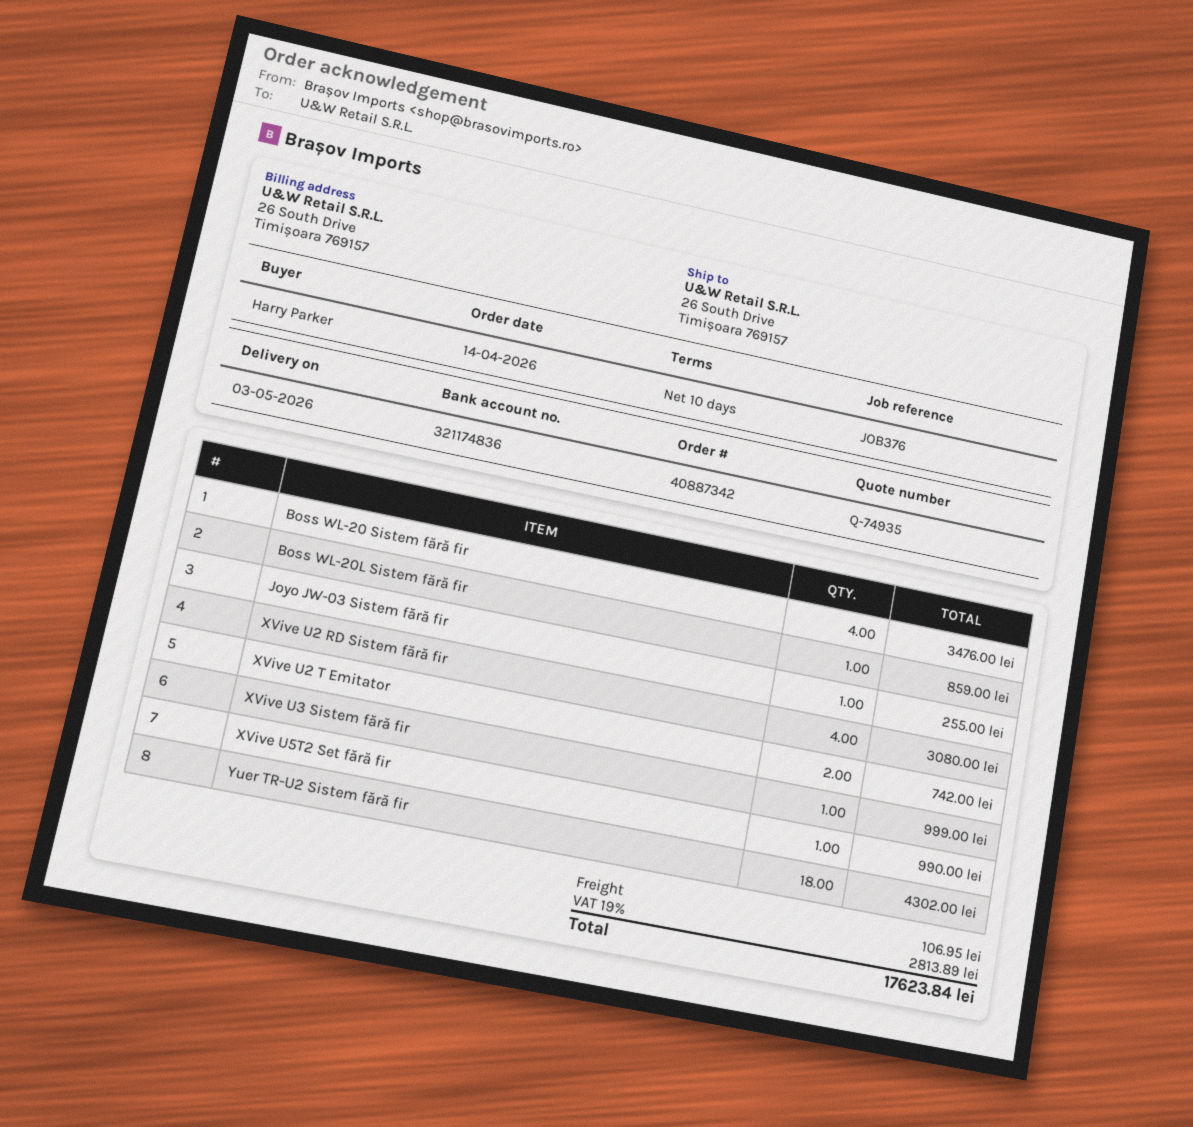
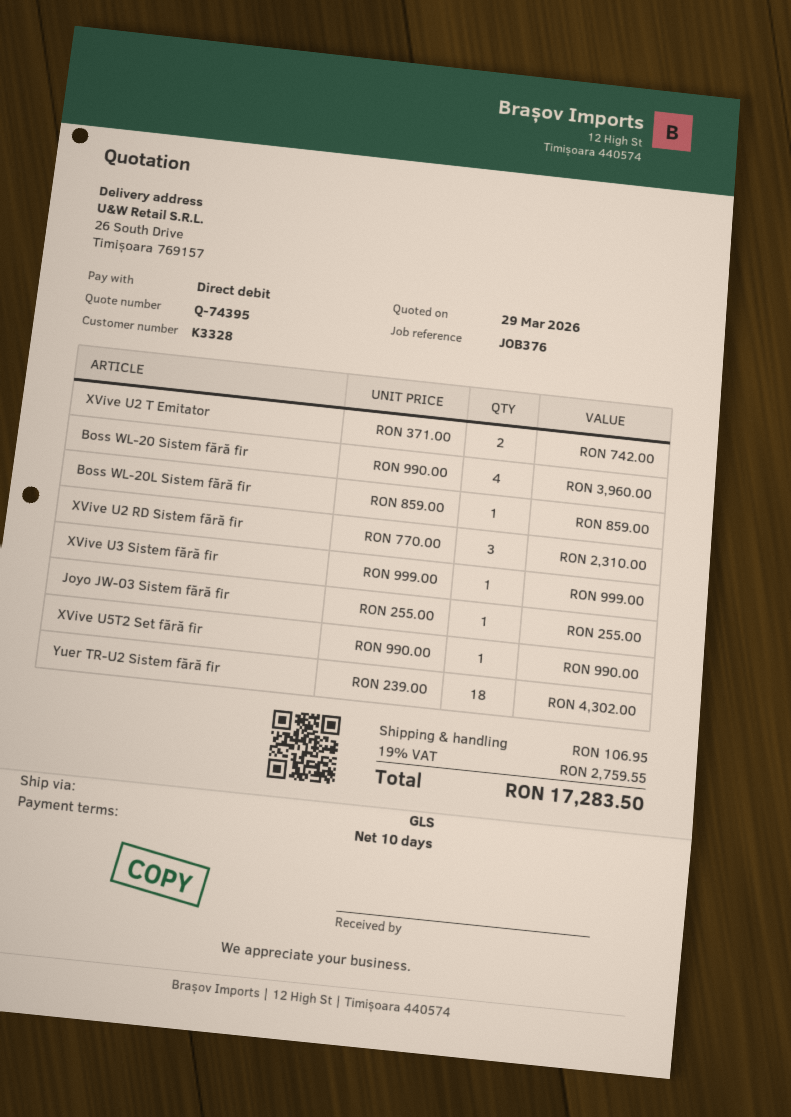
quote number: Q-74935 -> Q-74395
Boss WL-20 Sistem fără fir: 4 for 3476.00 -> 4 for 3960.00
XVive U2 RD Sistem fără fir: 4 for 3080.00 -> 3 for 2310.00
tax: 19% = 2813.89 -> 19% = 2759.55
total: 17623.84 -> 17283.50

